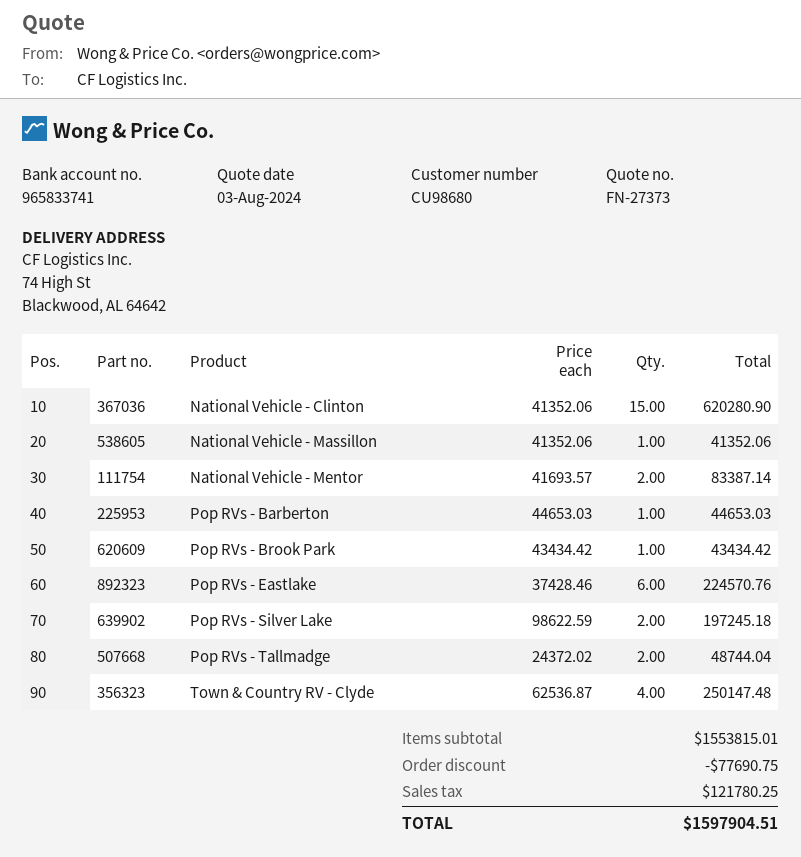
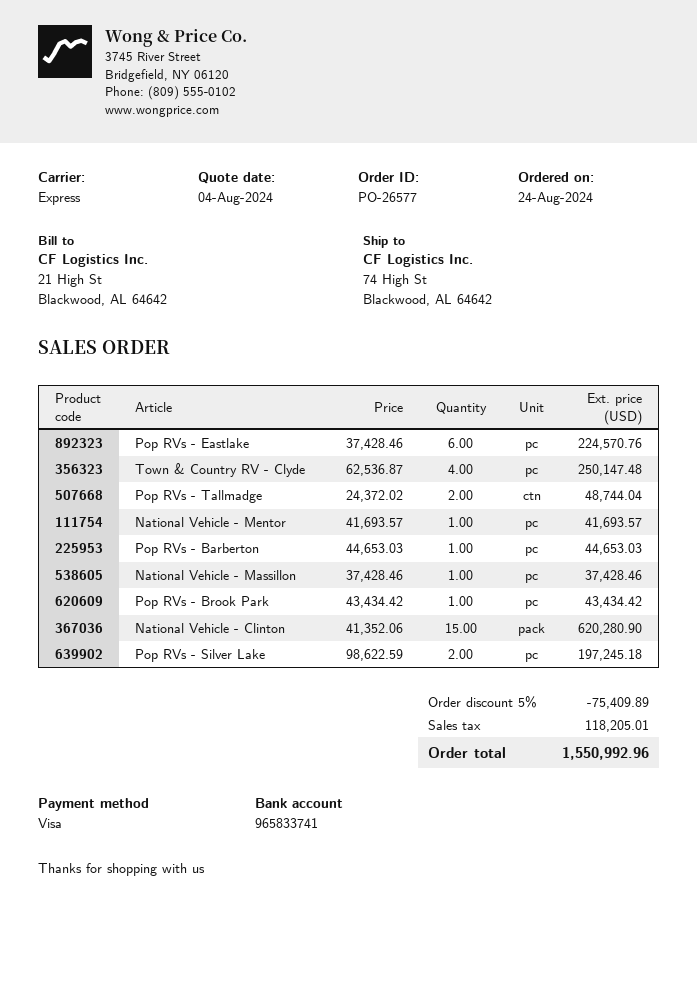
quote date: 2024-08-03 -> 2024-08-04
National Vehicle - Massillon: 1 x 41352.06 = 41352.06 -> 1 x 37428.46 = 37428.46
National Vehicle - Mentor: 2 x 41693.57 = 83387.14 -> 1 x 41693.57 = 41693.57
discount: 77690.75 -> 75409.89
tax: 121780.25 -> 118205.01
total: 1597904.51 -> 1550992.96

